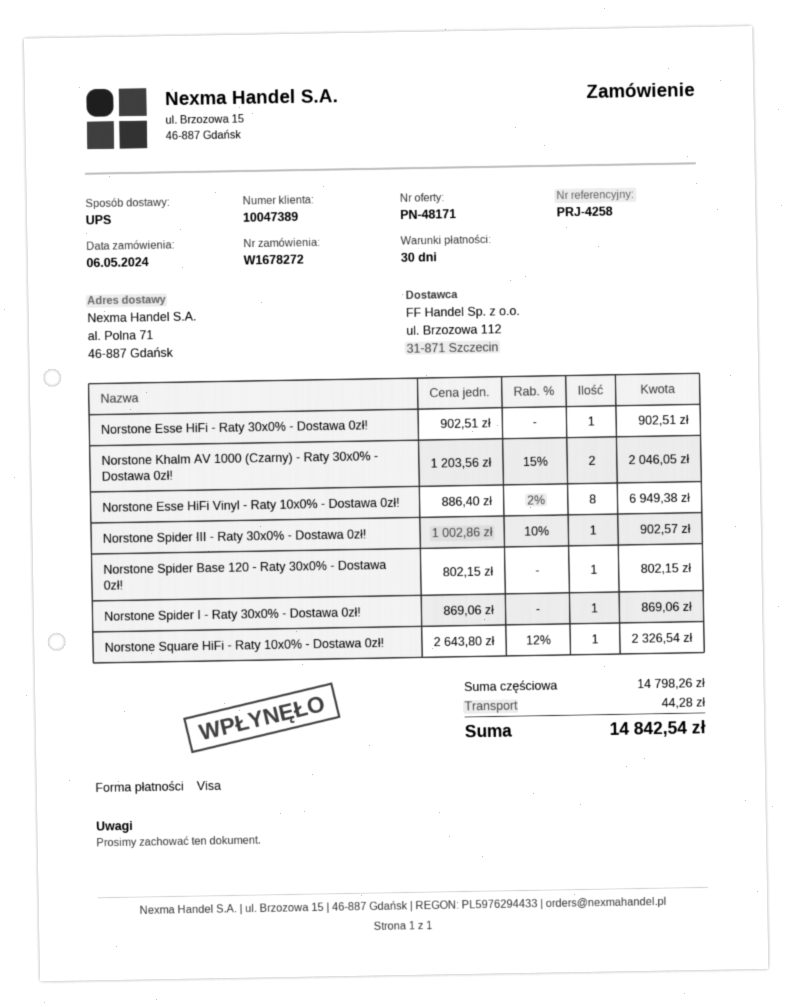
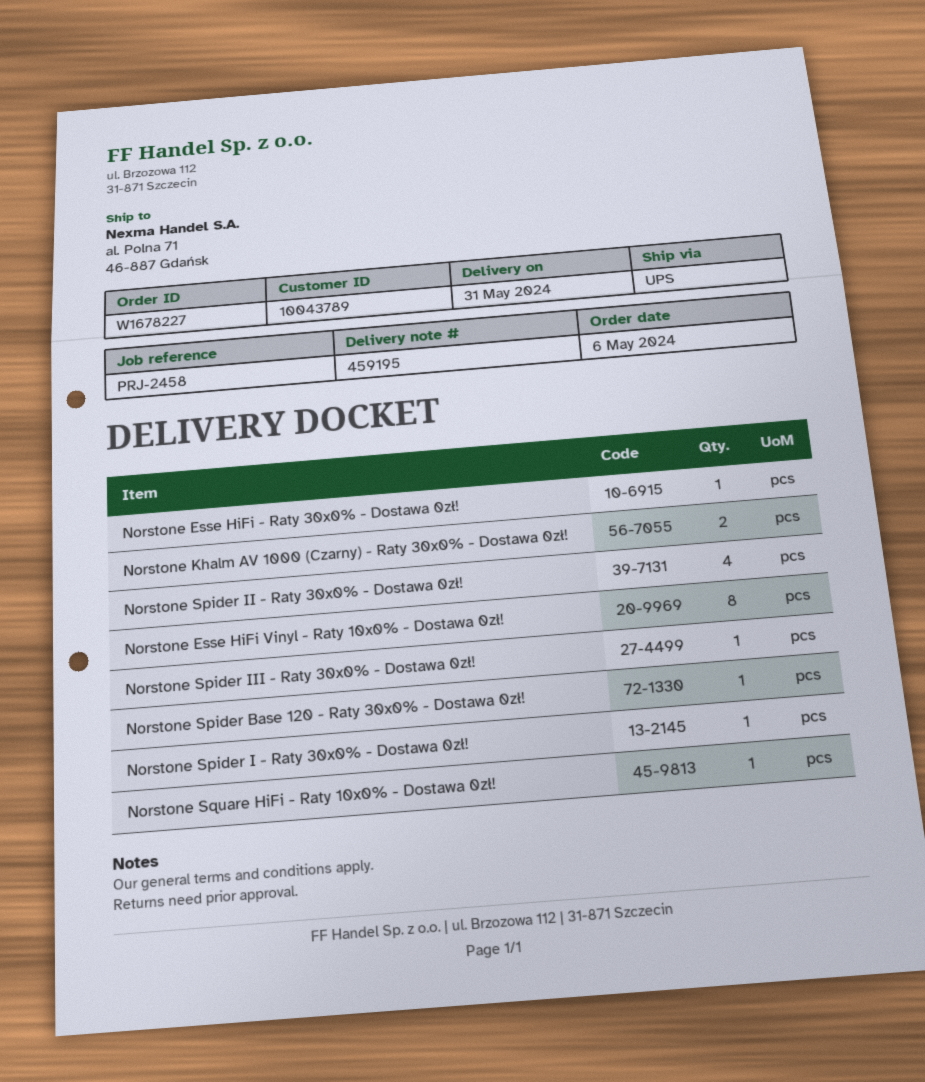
order number: W1678272 -> W1678227
customer number: 10047389 -> 10043789
reference: PRJ-4258 -> PRJ-2458
Norstone Spider II - Raty 30x0% - Dostawa 0zł!: none -> 4

